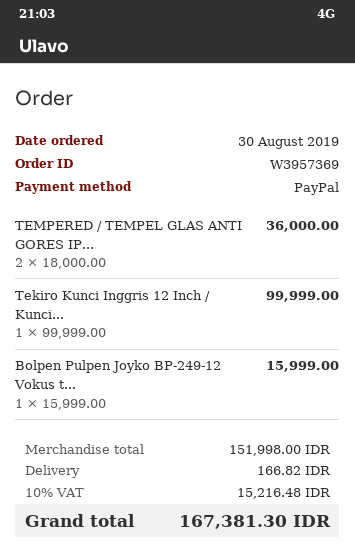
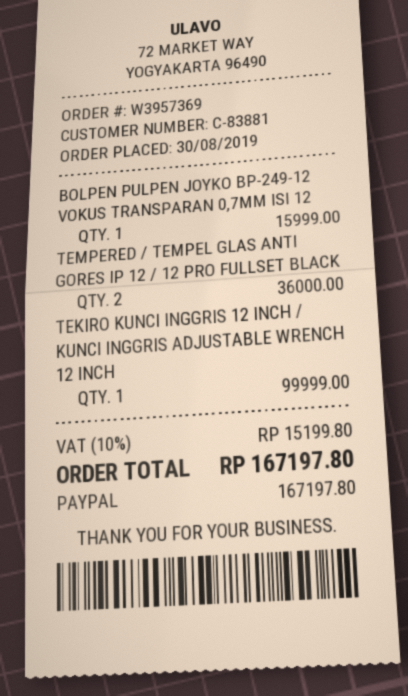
shipping: 166.82 -> none
tax: 10% = 15216.48 -> 10% = 15199.80
total: 167381.30 -> 167197.80

